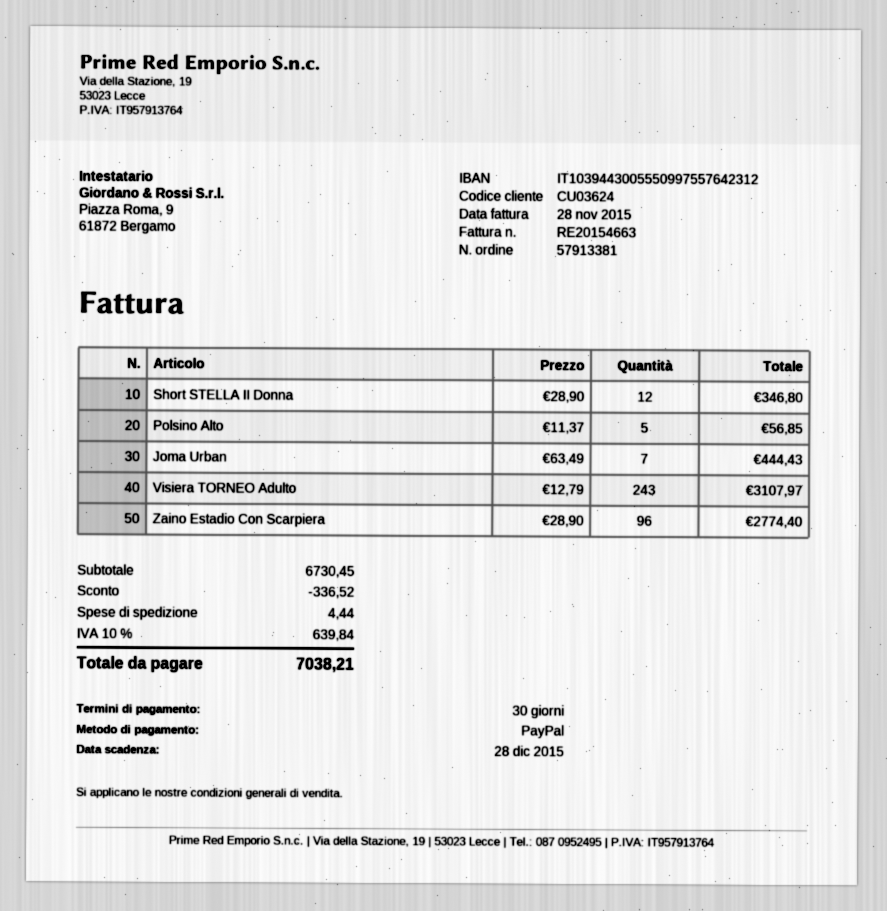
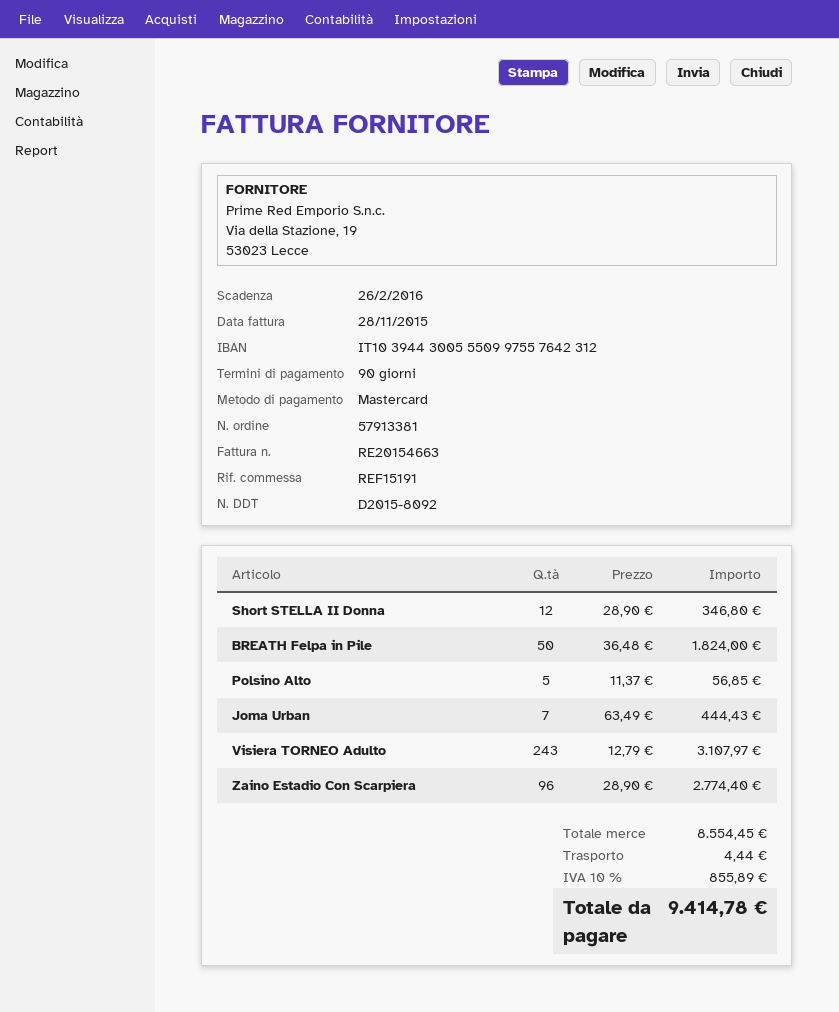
payment terms: 30 days -> 90 days
due date: 2015-12-28 -> 2016-02-26
payment method: PayPal -> Mastercard
BREATH Felpa in Pile: none -> 50 x 36.48 = 1824.00
subtotal: 6730.45 -> 8554.45
discount: 336.52 -> none
tax: 10% = 639.84 -> 10% = 855.89
total: 7038.21 -> 9414.78

